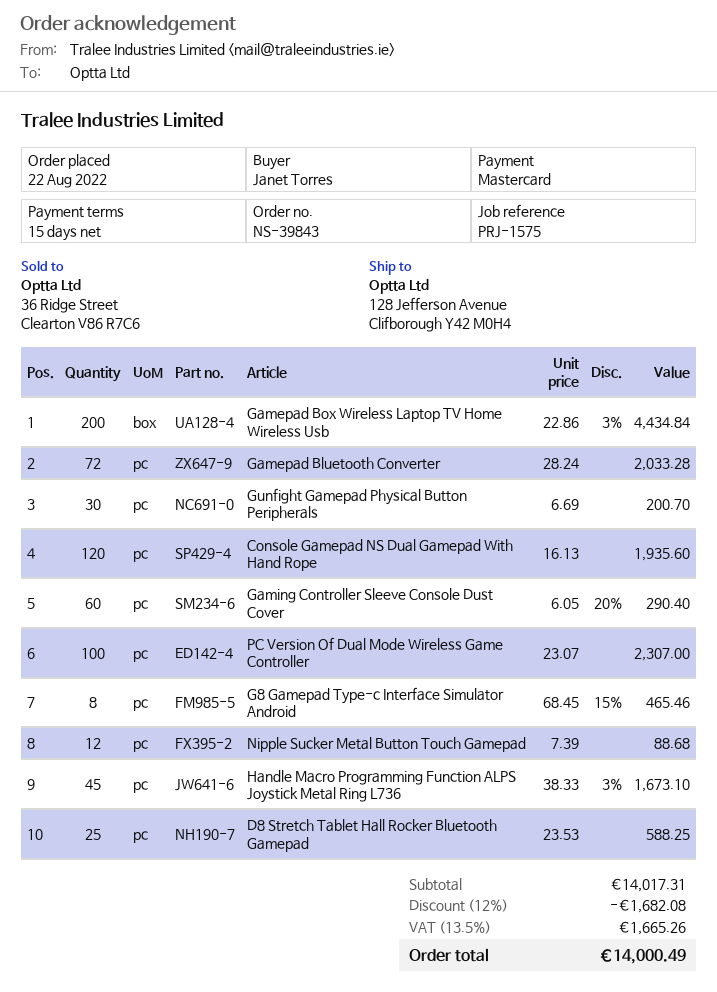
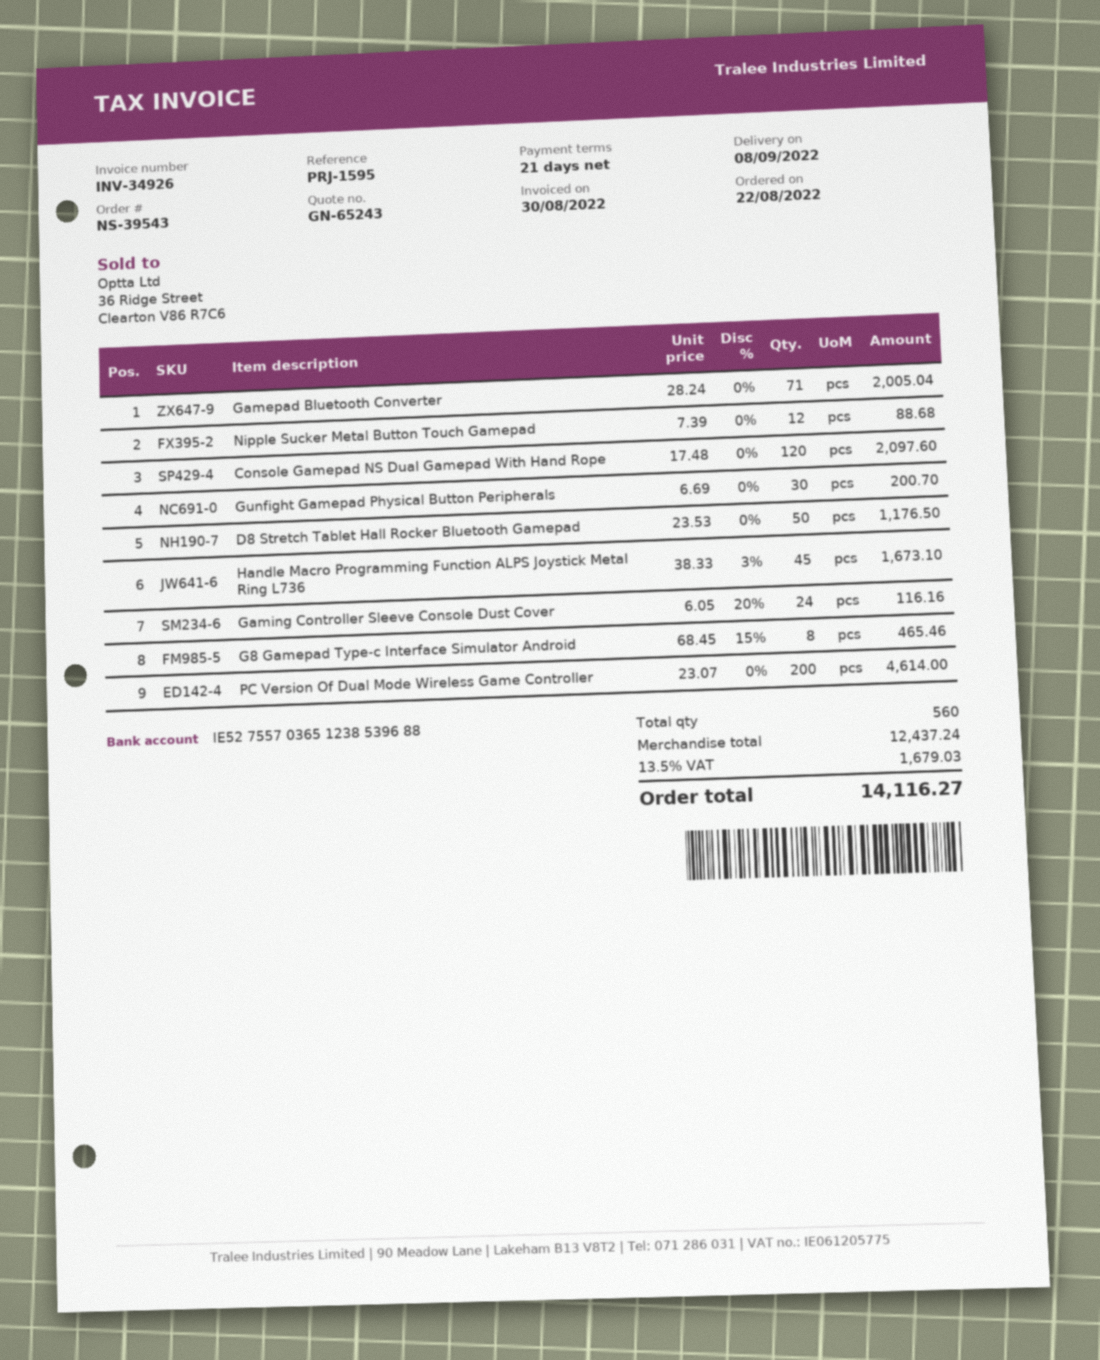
order number: NS-39843 -> NS-39543
payment terms: 15 days -> 21 days
reference: PRJ-1575 -> PRJ-1595
Gamepad Box Wireless Laptop TV Home Wireless Usb: 200 x 22.86 - 3% = 4434.84 -> none
Gamepad Bluetooth Converter: 72 x 28.24 = 2033.28 -> 71 x 28.24 = 2005.04
Console Gamepad NS Dual Gamepad With Hand Rope: 120 x 16.13 = 1935.60 -> 120 x 17.48 = 2097.60
Gaming Controller Sleeve Console Dust Cover: 60 x 6.05 - 20% = 290.40 -> 24 x 6.05 - 20% = 116.16
PC Version Of Dual Mode Wireless Game Controller: 100 x 23.07 = 2307.00 -> 200 x 23.07 = 4614.00
D8 Stretch Tablet Hall Rocker Bluetooth Gamepad: 25 x 23.53 = 588.25 -> 50 x 23.53 = 1176.50
subtotal: 14017.31 -> 12437.24
discount: 12% = 1682.08 -> none
tax: 13.5% = 1665.26 -> 13.5% = 1679.03
total: 14000.49 -> 14116.27

